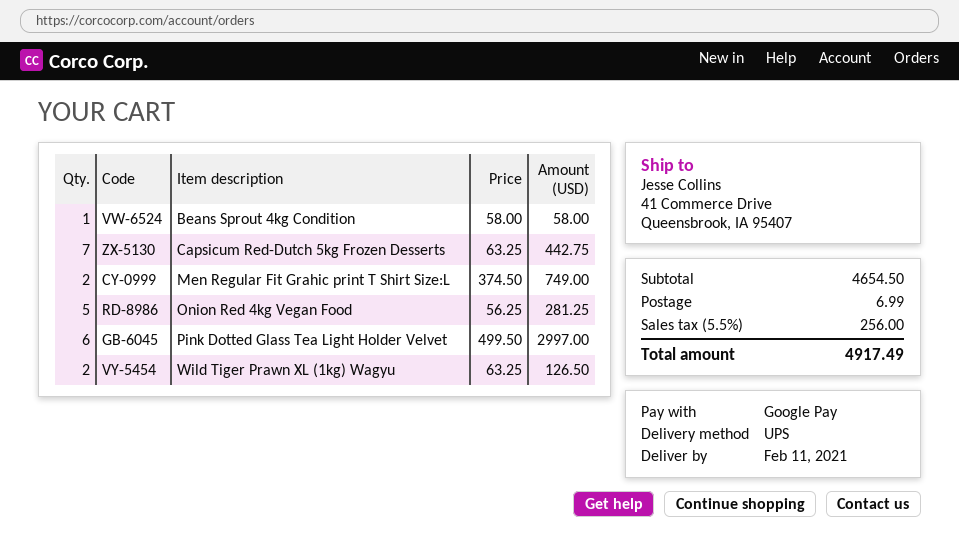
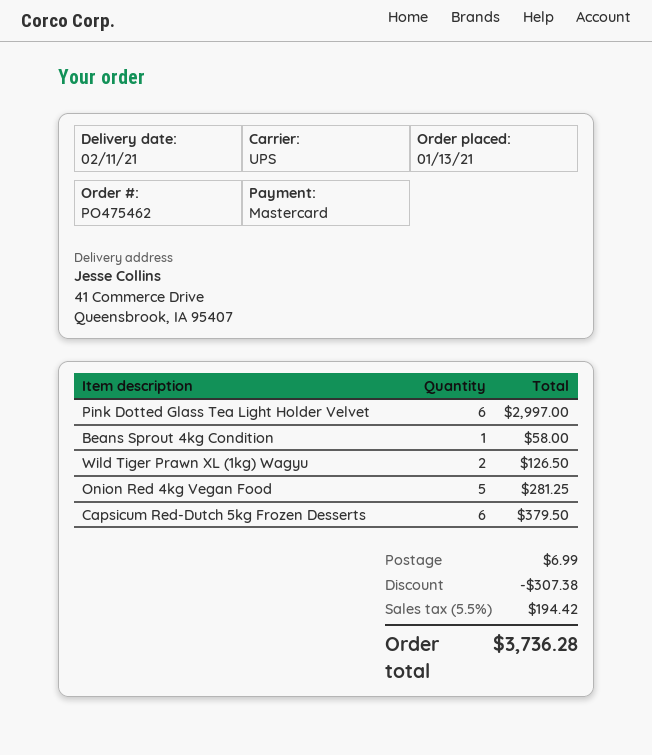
payment method: Google Pay -> Mastercard
Capsicum Red-Dutch 5kg Frozen Desserts: 7 for 442.75 -> 6 for 379.50
Men Regular Fit Grahic print T Shirt Size:L: 2 for 749.00 -> none
discount: none -> 307.38
tax: 5.5% = 256.00 -> 5.5% = 194.42
total: 4917.49 -> 3736.28

